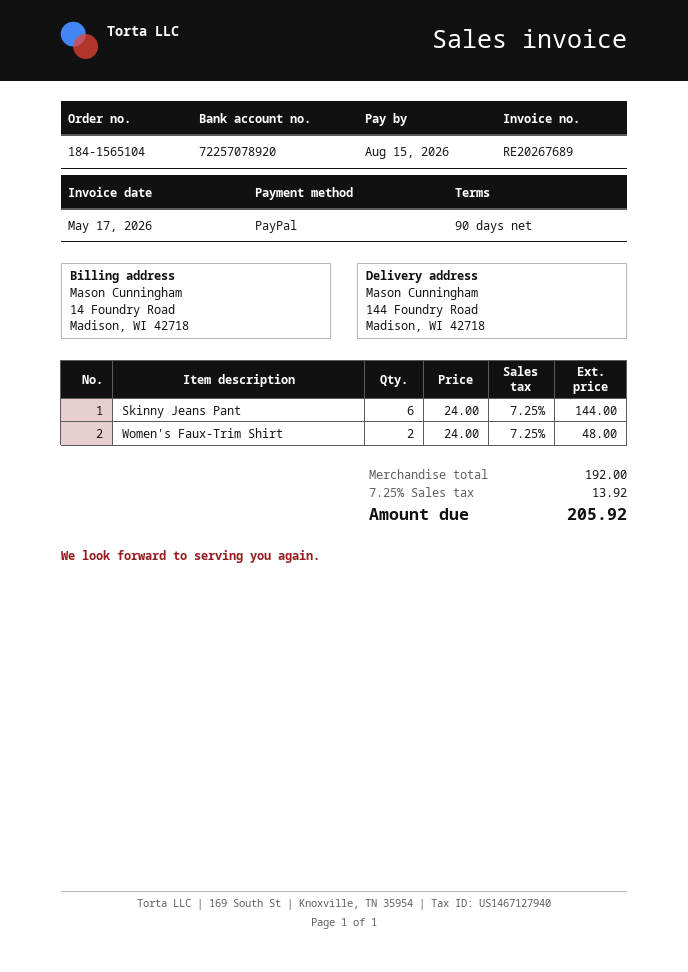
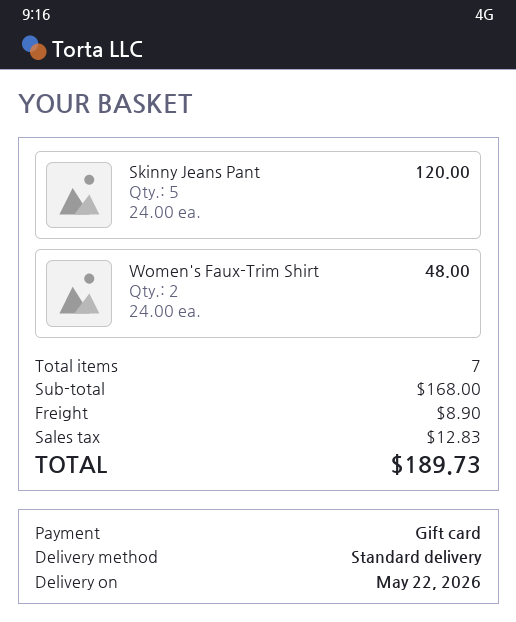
payment method: PayPal -> gift card
Skinny Jeans Pant: 6 x 24.00 = 144.00 -> 5 x 24.00 = 120.00
subtotal: 192.00 -> 168.00
shipping: none -> 8.90
tax: 13.92 -> 12.83
total: 205.92 -> 189.73

